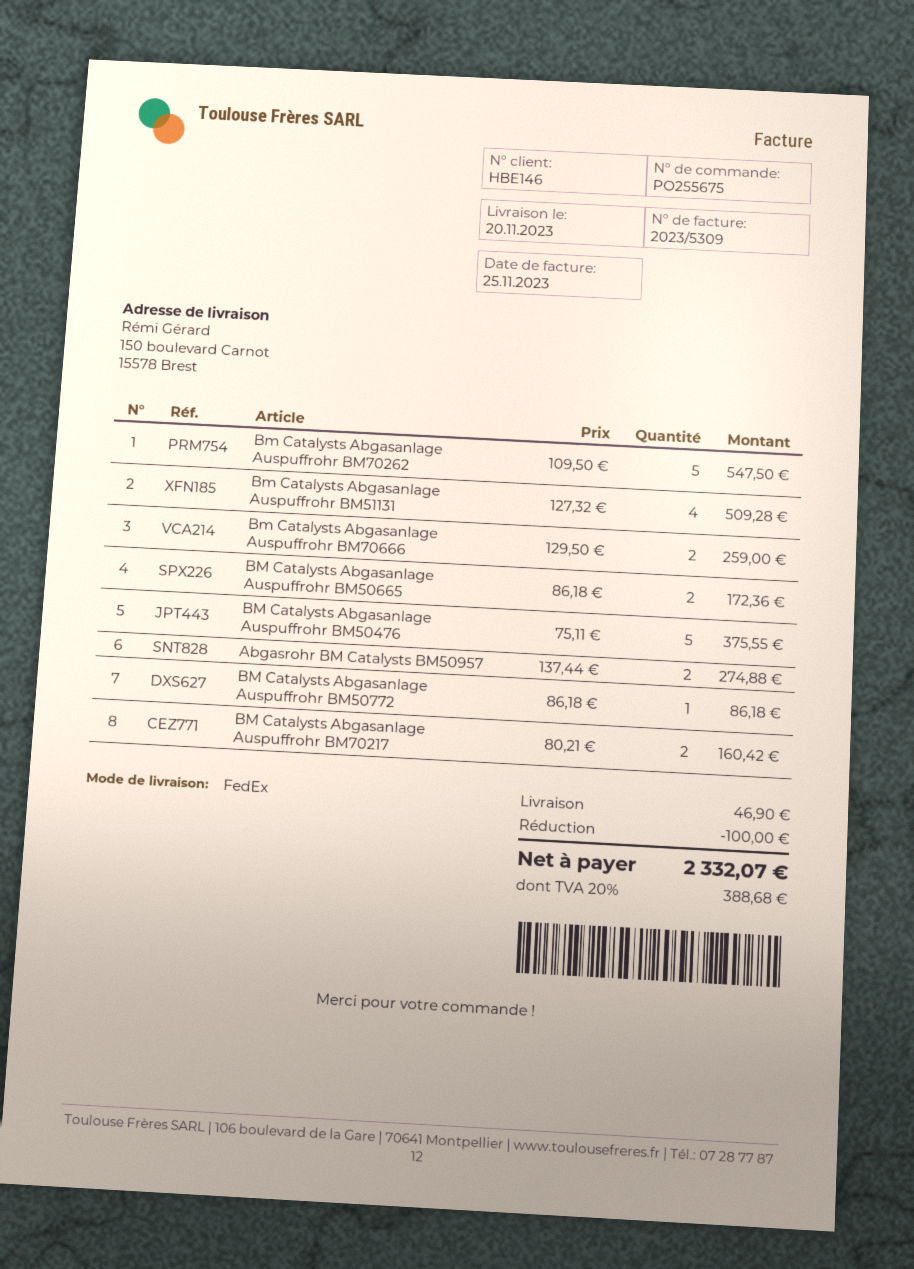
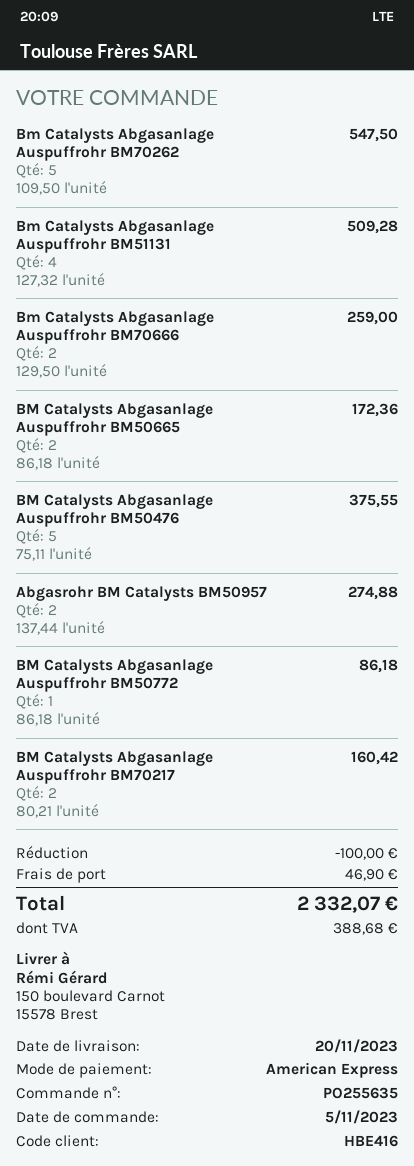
order number: PO255675 -> PO255635
customer number: HBE146 -> HBE416

